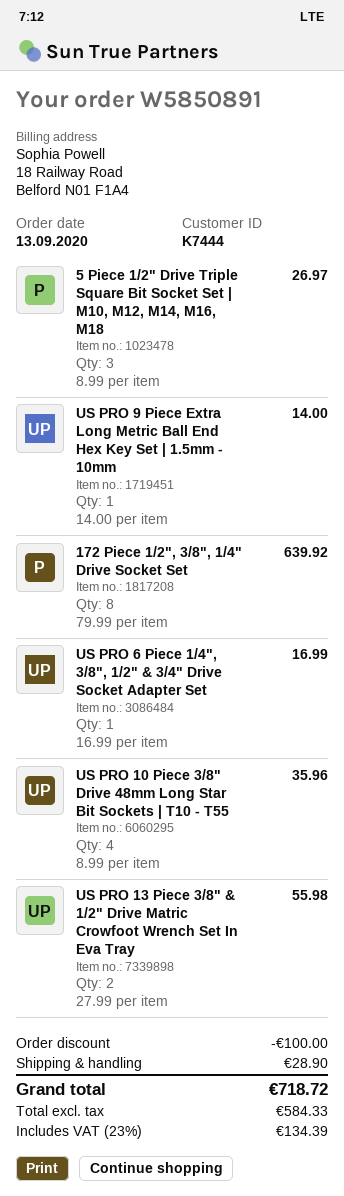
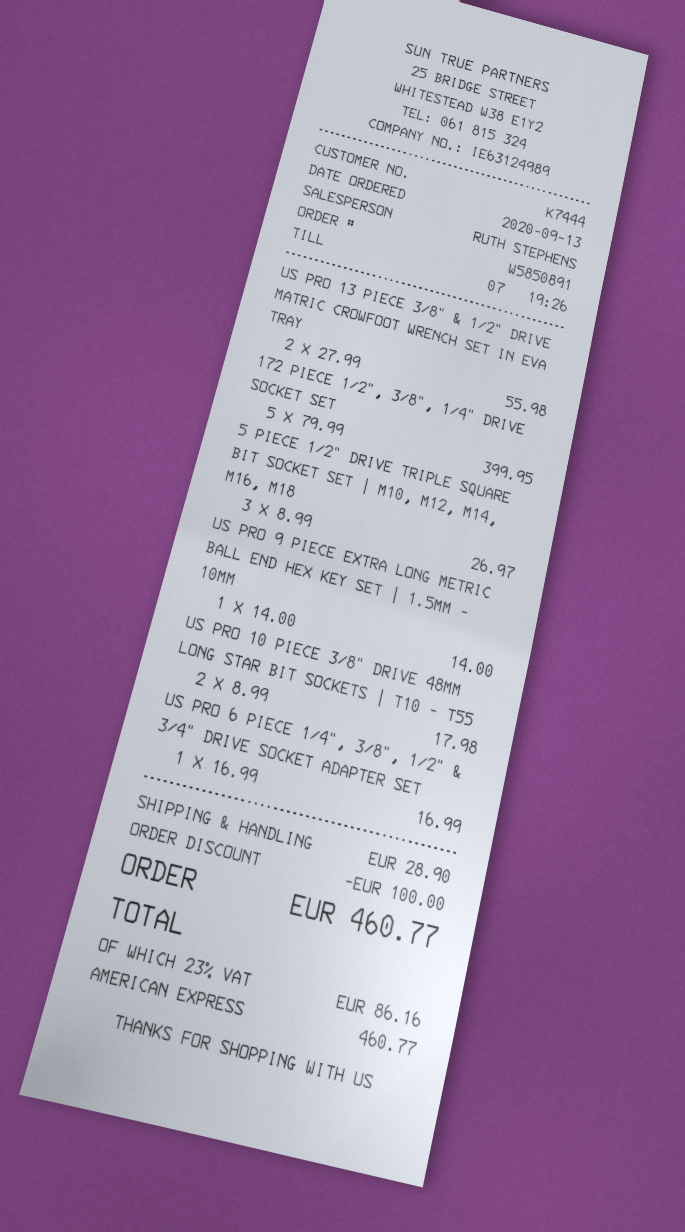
172 Piece 1/2", 3/8", 1/4" Drive Socket Set: 8 x 79.99 = 639.92 -> 5 x 79.99 = 399.95
US PRO 10 Piece 3/8" Drive 48mm Long Star Bit Sockets | T10 - T55: 4 x 8.99 = 35.96 -> 2 x 8.99 = 17.98
tax: 23% = 134.39 -> 23% = 86.16
total: 718.72 -> 460.77

